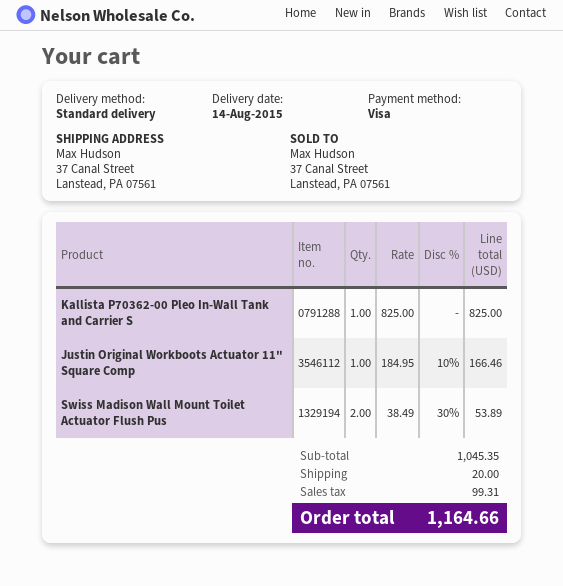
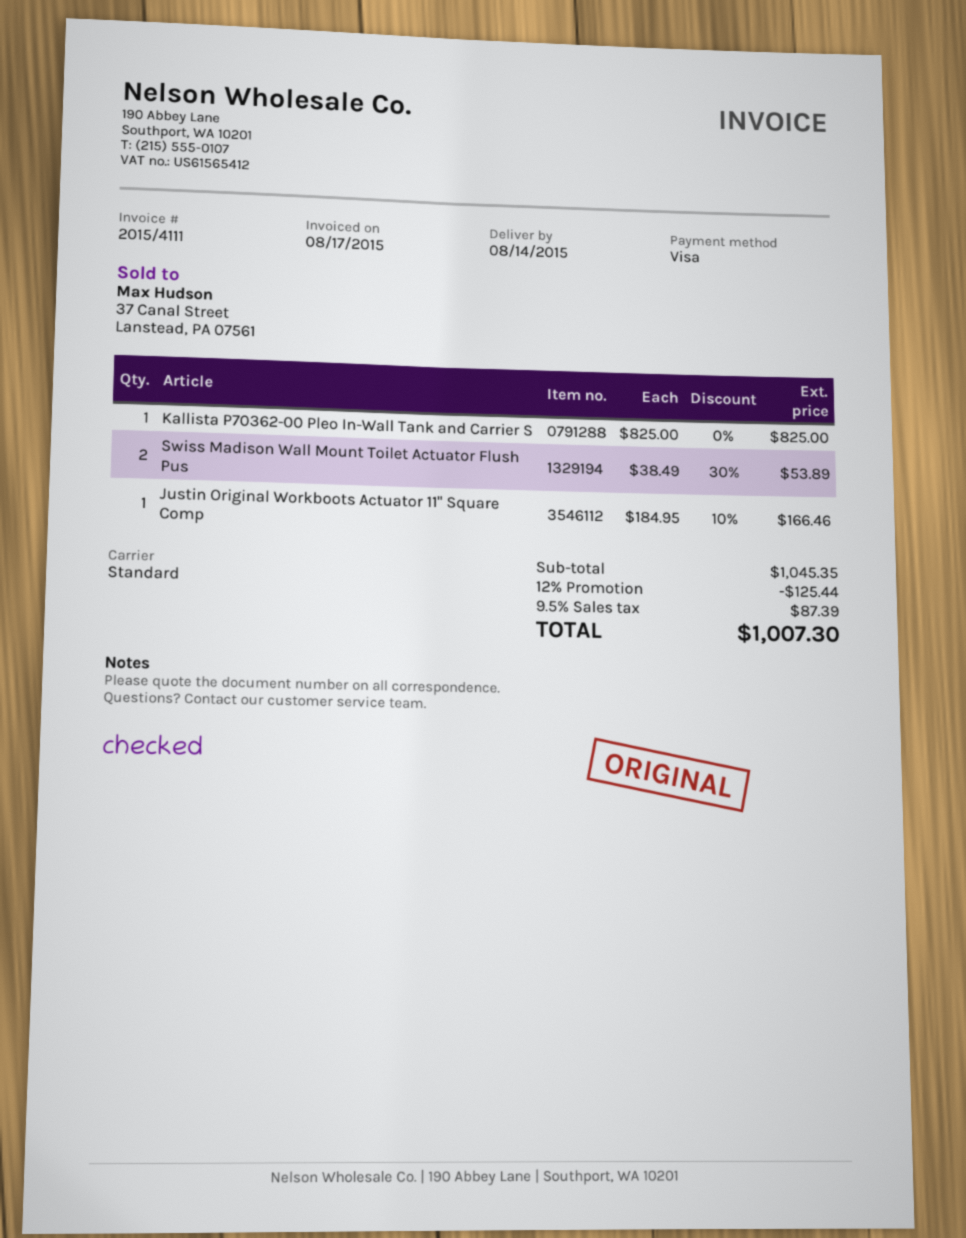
discount: none -> 12% = 125.44
shipping: 20.00 -> none
tax: 99.31 -> 87.39
total: 1164.66 -> 1007.30

